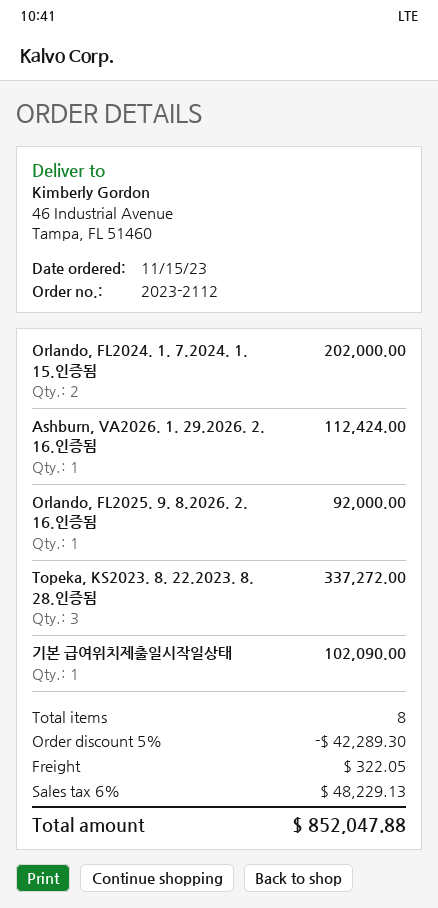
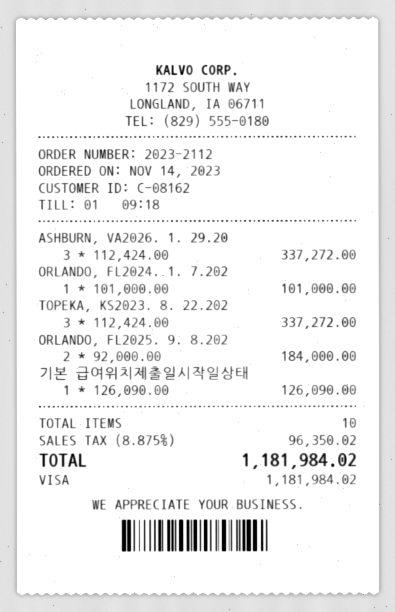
order date: 2023-11-15 -> 2023-11-14
Orlando, FL2024. 1. 7.2024. 1. 15.인증됨: 2 for 202000.00 -> 1 for 101000.00
Ashburn, VA2026. 1. 29.2026. 2. 16.인증됨: 1 for 112424.00 -> 3 for 337272.00
Orlando, FL2025. 9. 8.2026. 2. 16.인증됨: 1 for 92000.00 -> 2 for 184000.00
기본 급여위치제출일시작일상태: 1 for 102090.00 -> 1 for 126090.00
total quantity: 8 -> 10
discount: 5% = 42289.30 -> none
shipping: 322.05 -> none
tax: 6% = 48229.13 -> 8.875% = 96350.02
total: 852047.88 -> 1181984.02

